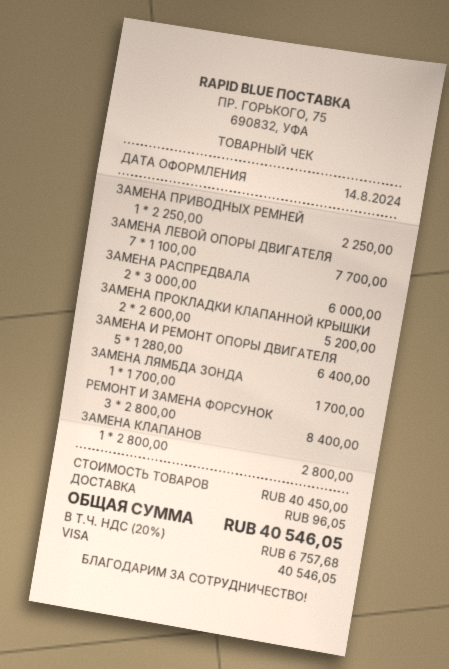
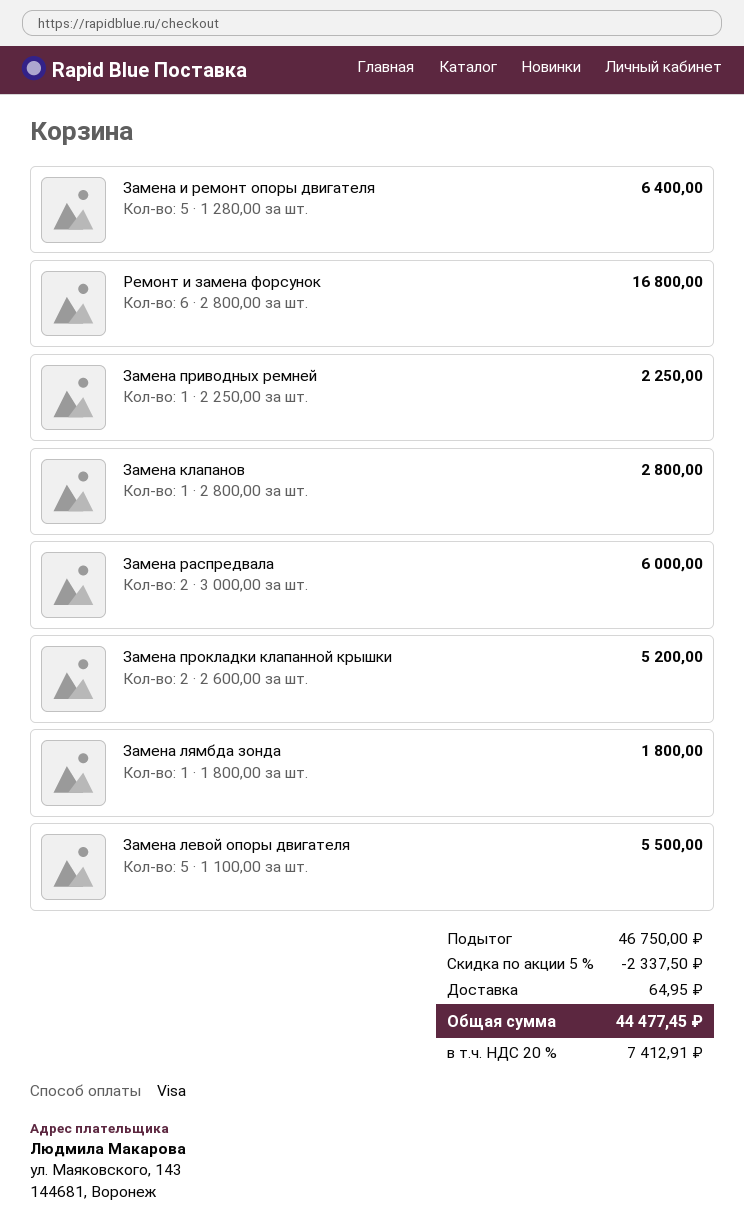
ЗАМЕНА ЛЕВОЙ ОПОРЫ ДВИГАТЕЛЯ: 7 x 1100.00 = 7700.00 -> 5 x 1100.00 = 5500.00
ЗАМЕНА ЛЯМБДА ЗОНДА: 1 x 1700.00 = 1700.00 -> 1 x 1800.00 = 1800.00
РЕМОНТ И ЗАМЕНА ФОРСУНОК: 3 x 2800.00 = 8400.00 -> 6 x 2800.00 = 16800.00
subtotal: 40450.00 -> 46750.00
discount: none -> 5% = 2337.50
shipping: 96.05 -> 64.95
tax: 20% = 6757.68 -> 20% = 7412.91
total: 40546.05 -> 44477.45

